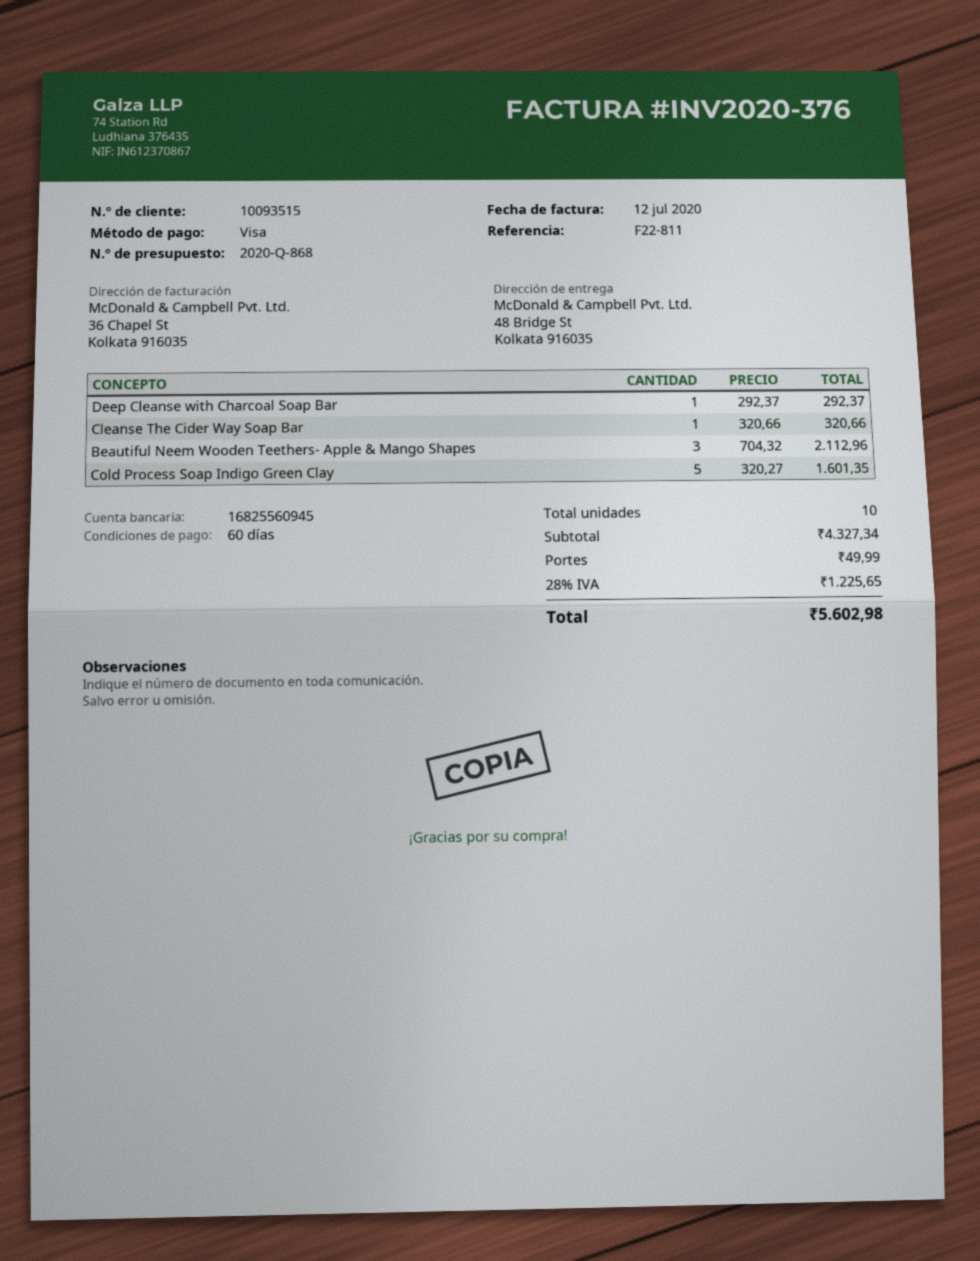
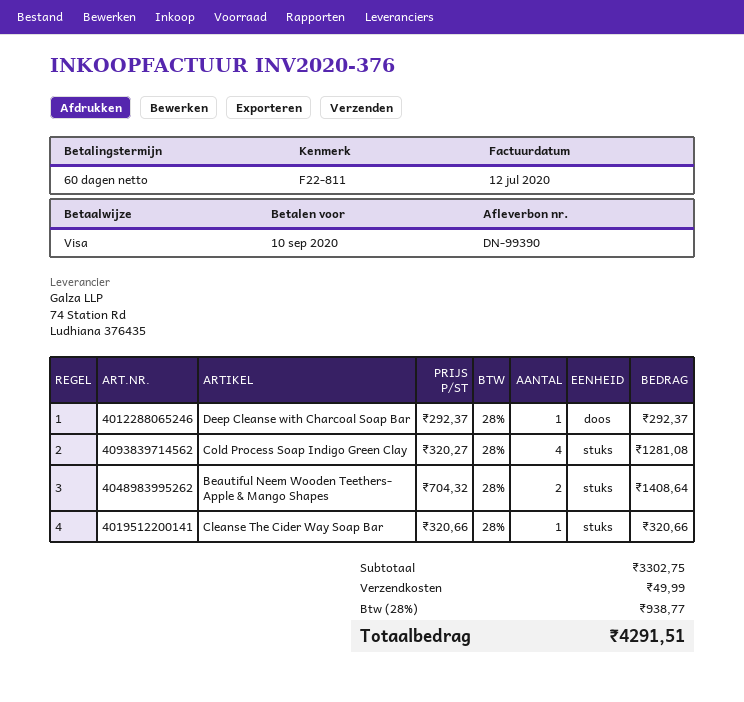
Beautiful Neem Wooden Teethers- Apple & Mango Shapes: 3 x 704.32 = 2112.96 -> 2 x 704.32 = 1408.64
Cold Process Soap Indigo Green Clay: 5 x 320.27 = 1601.35 -> 4 x 320.27 = 1281.08
subtotal: 4327.34 -> 3302.75
tax: 28% = 1225.65 -> 28% = 938.77
total: 5602.98 -> 4291.51

